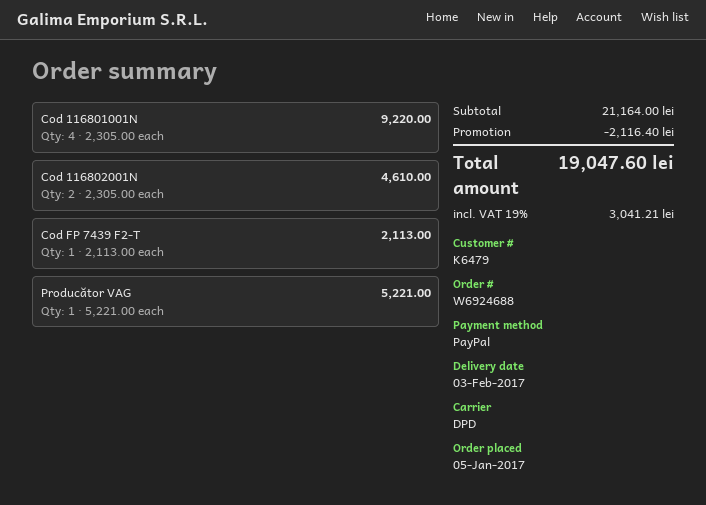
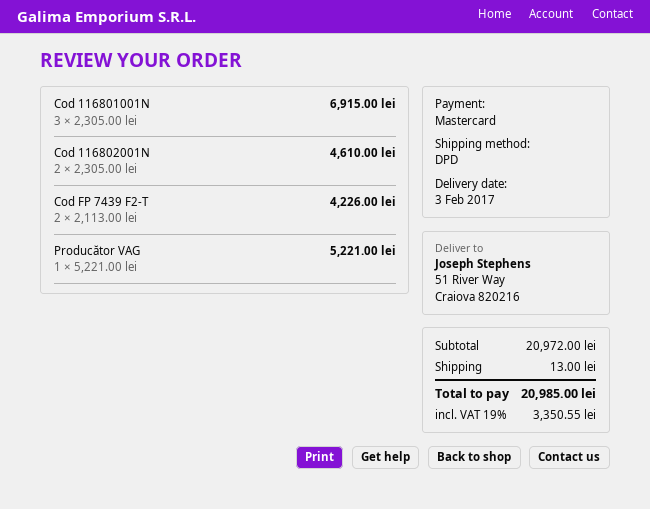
payment method: PayPal -> Mastercard
Cod 116801001N: 4 x 2305.00 = 9220.00 -> 3 x 2305.00 = 6915.00
Cod FP 7439 F2-T: 1 x 2113.00 = 2113.00 -> 2 x 2113.00 = 4226.00
subtotal: 21164.00 -> 20972.00
discount: 2116.40 -> none
shipping: none -> 13.00
tax: 19% = 3041.21 -> 19% = 3350.55
total: 19047.60 -> 20985.00

